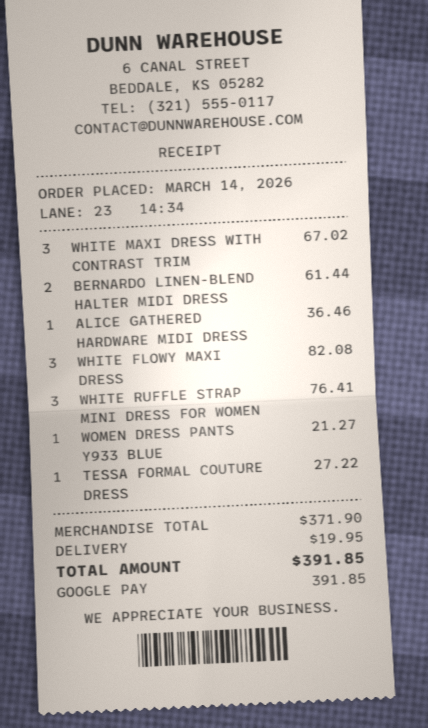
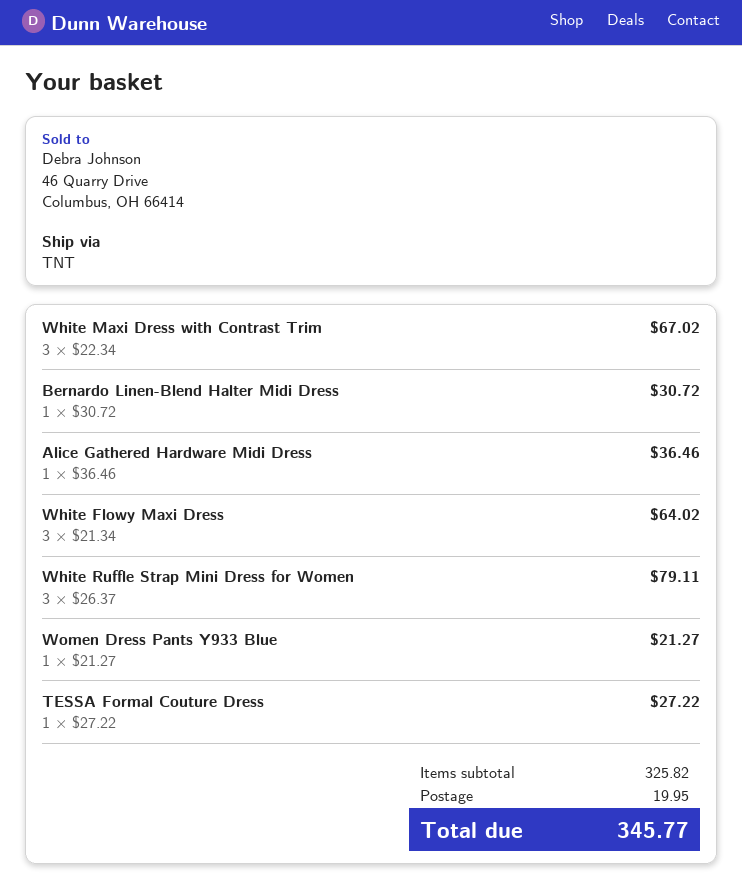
BERNARDO LINEN-BLEND HALTER MIDI DRESS: 2 for 61.44 -> 1 for 30.72
WHITE FLOWY MAXI DRESS: 3 for 82.08 -> 3 for 64.02
WHITE RUFFLE STRAP MINI DRESS FOR WOMEN: 3 for 76.41 -> 3 for 79.11
subtotal: 371.90 -> 325.82
total: 391.85 -> 345.77

